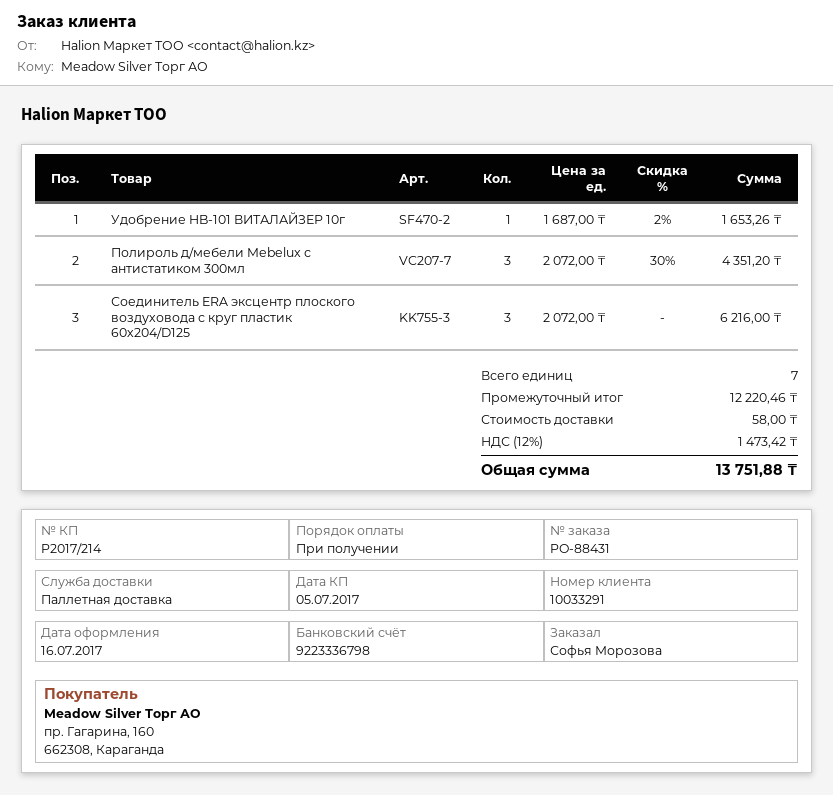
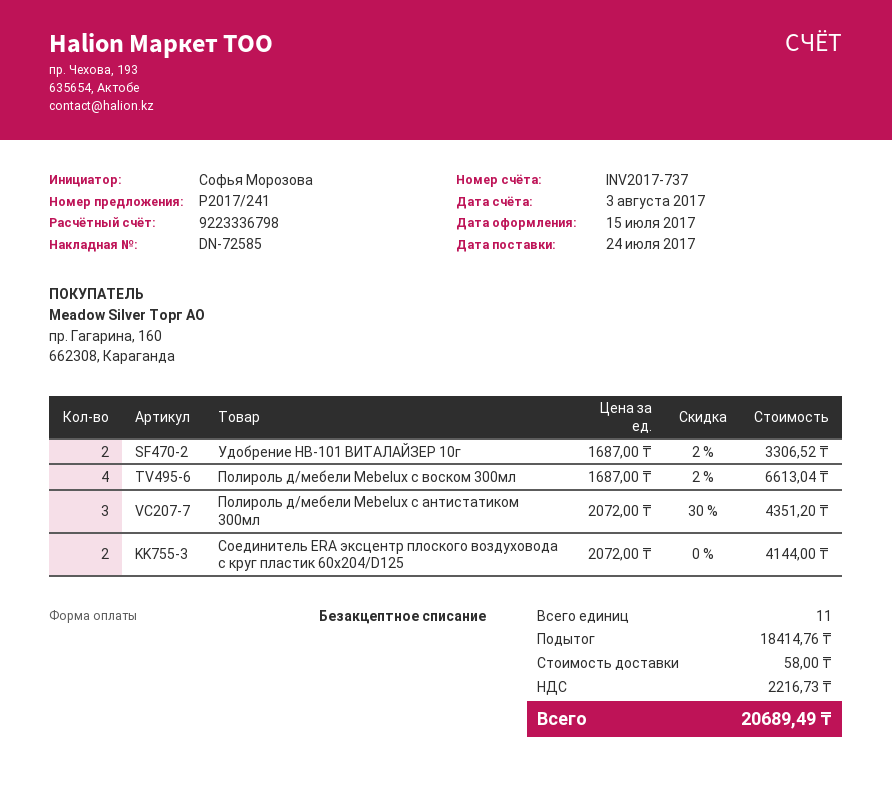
quote number: P2017/214 -> P2017/241
order date: 2017-07-16 -> 2017-07-15
Удобрение HB-101 ВИТАЛАЙЗЕР 10г: 1 x 1687.00 - 2% = 1653.26 -> 2 x 1687.00 - 2% = 3306.52
Соединитель ERA эксцентр плоского воздуховода с круг пластик 60х204/D125: 3 x 2072.00 = 6216.00 -> 2 x 2072.00 = 4144.00
Полироль д/мебели Mebelux с воском 300мл: none -> 4 x 1687.00 - 2% = 6613.04
total quantity: 7 -> 11
subtotal: 12220.46 -> 18414.76
tax: 1473.42 -> 2216.73
total: 13751.88 -> 20689.49

